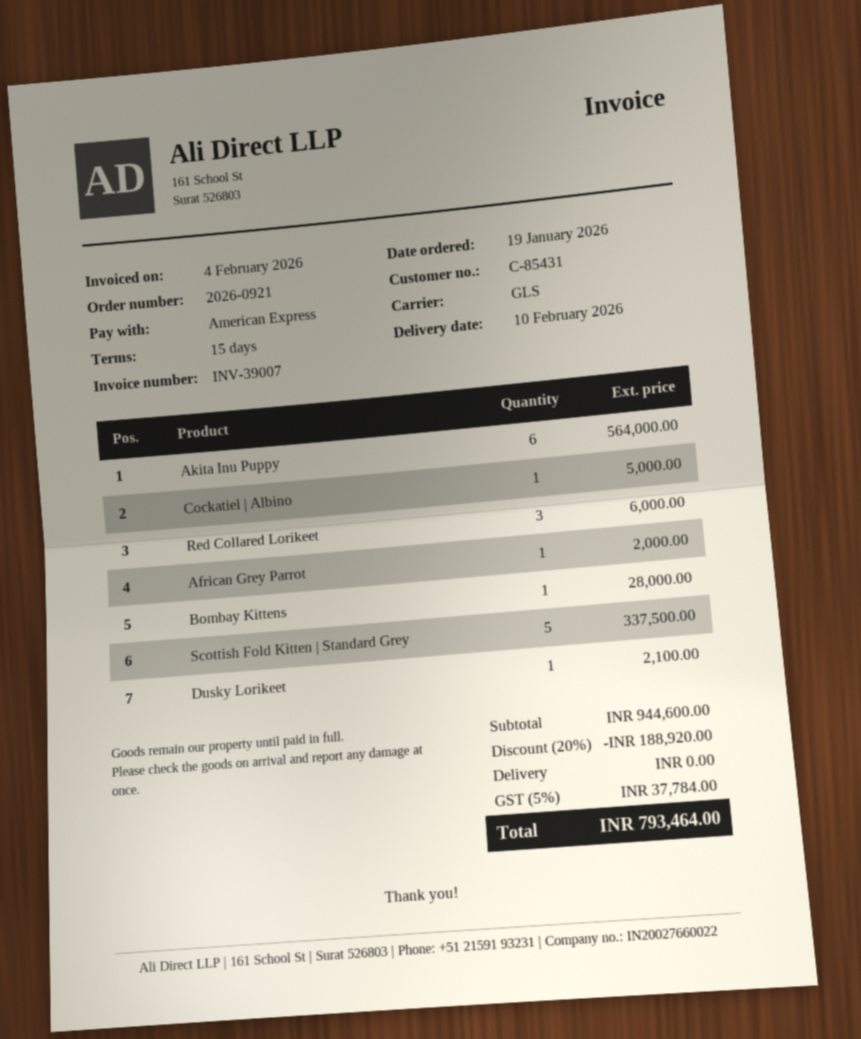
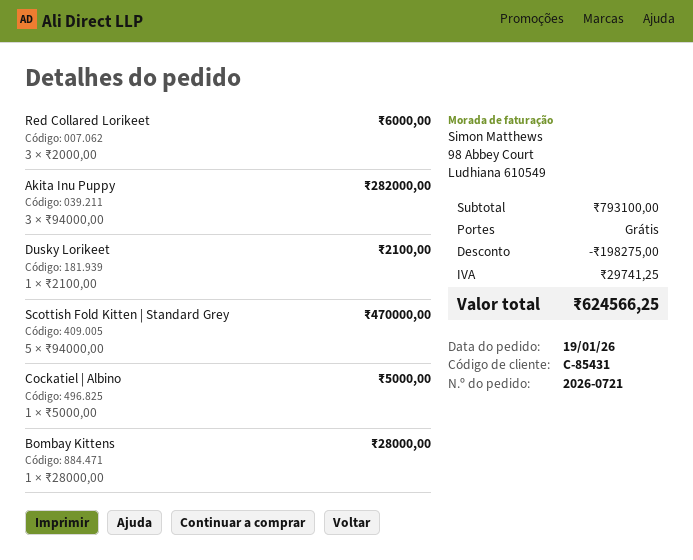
order number: 2026-0921 -> 2026-0721
Akita Inu Puppy: 6 for 564000.00 -> 3 for 282000.00
African Grey Parrot: 1 for 2000.00 -> none
Scottish Fold Kitten | Standard Grey: 5 for 337500.00 -> 5 for 470000.00
subtotal: 944600.00 -> 793100.00
discount: 188920.00 -> 198275.00
tax: 37784.00 -> 29741.25
total: 793464.00 -> 624566.25

